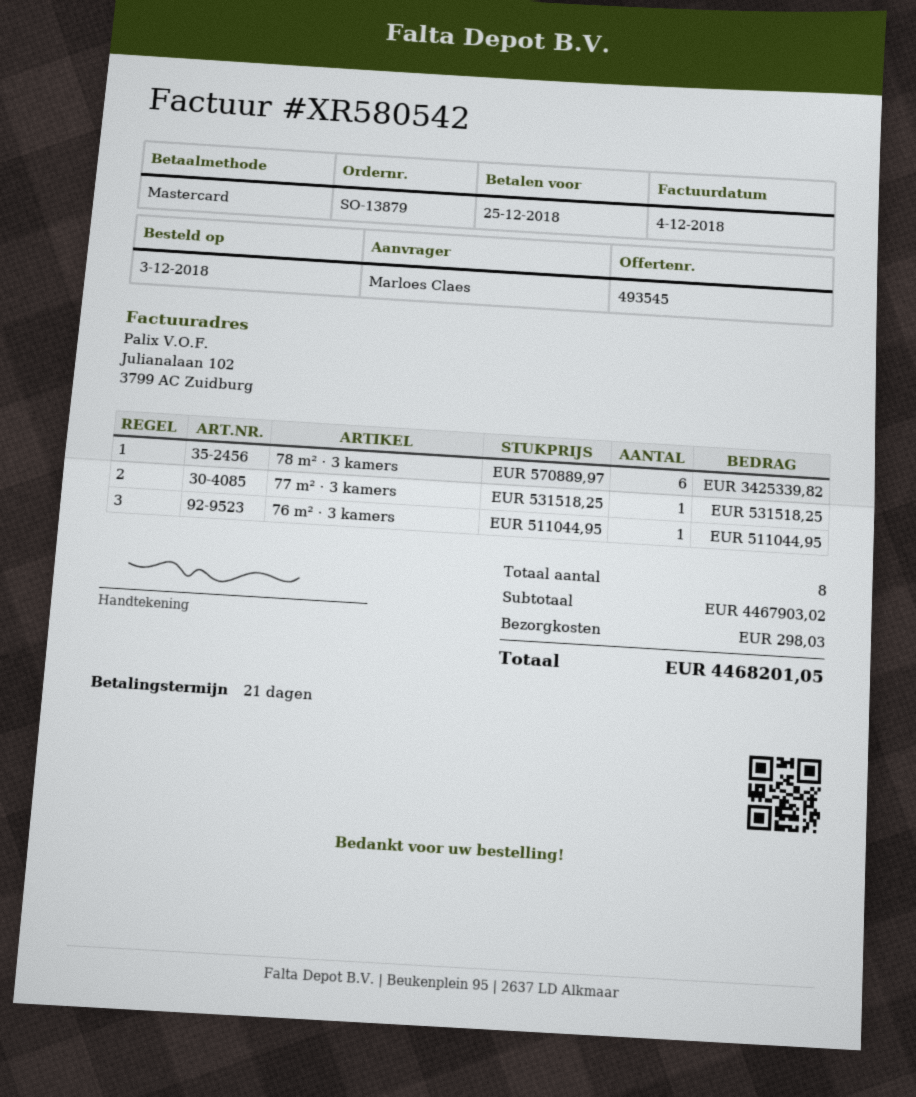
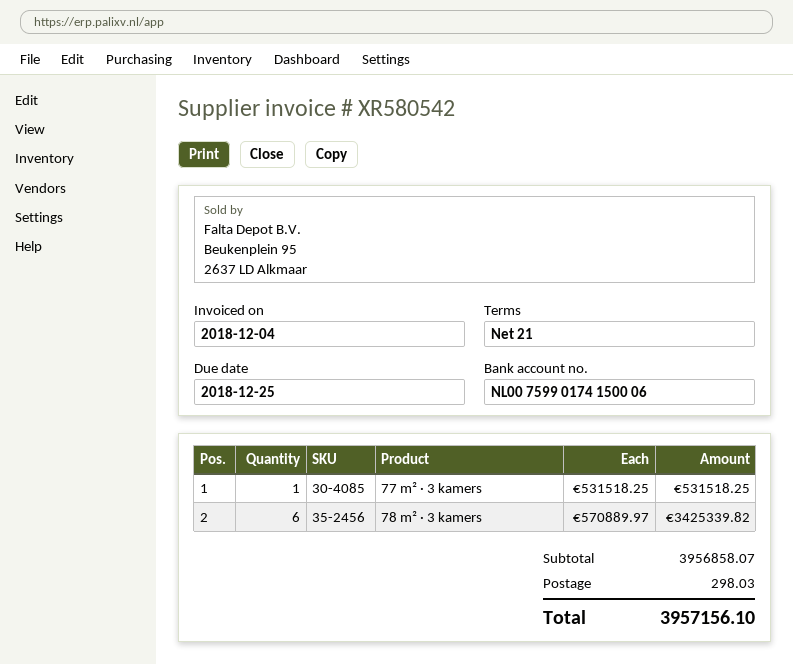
76 m² · 3 kamers: 1 x 511044.95 = 511044.95 -> none
subtotal: 4467903.02 -> 3956858.07
total: 4468201.05 -> 3957156.10

